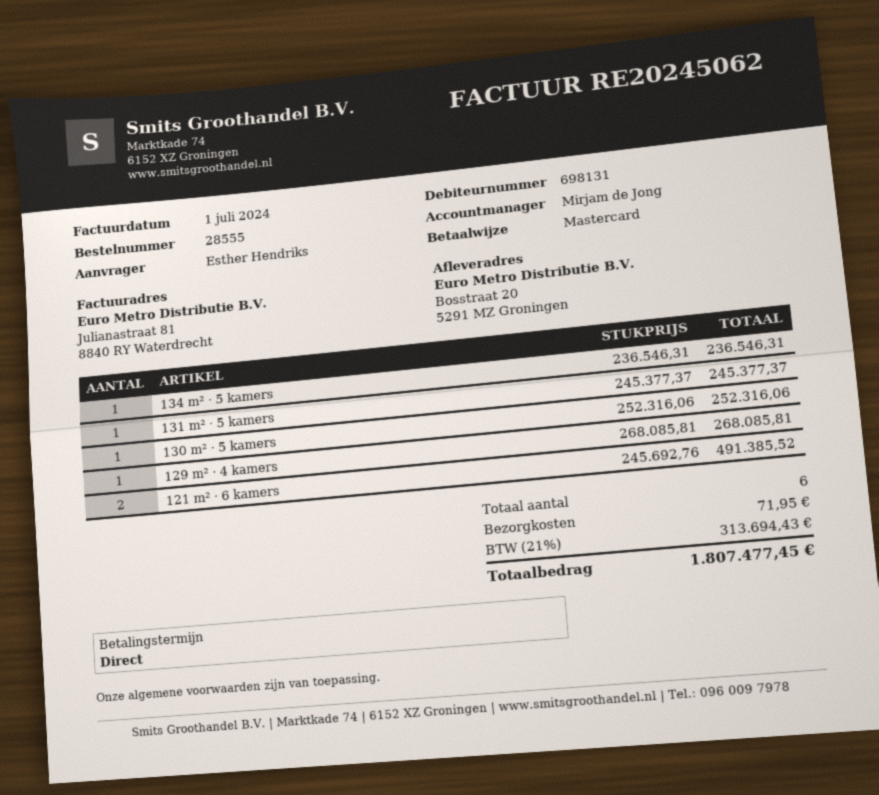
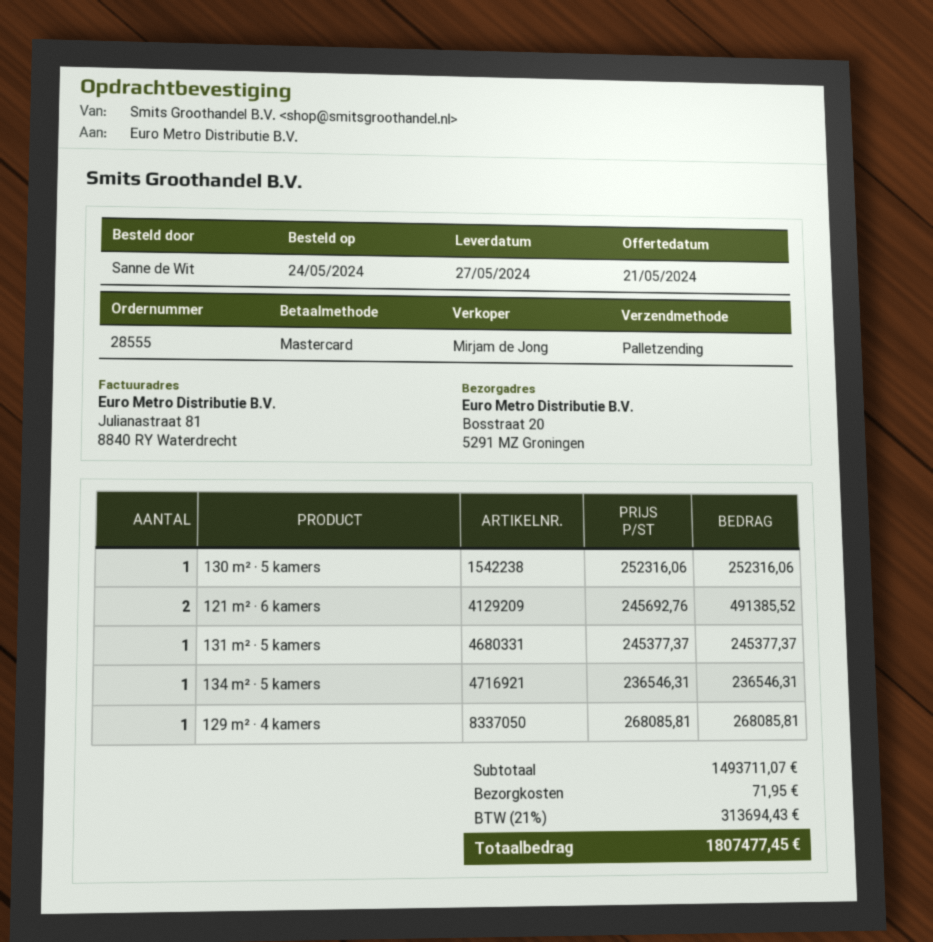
ordered by: Esther Hendriks -> Sanne de Wit

